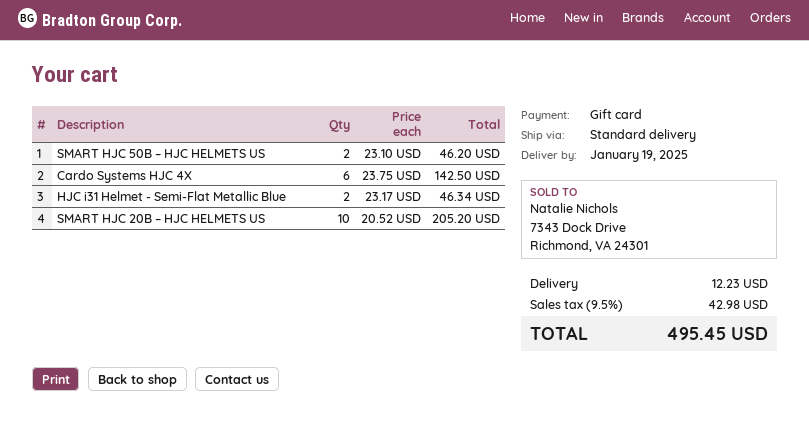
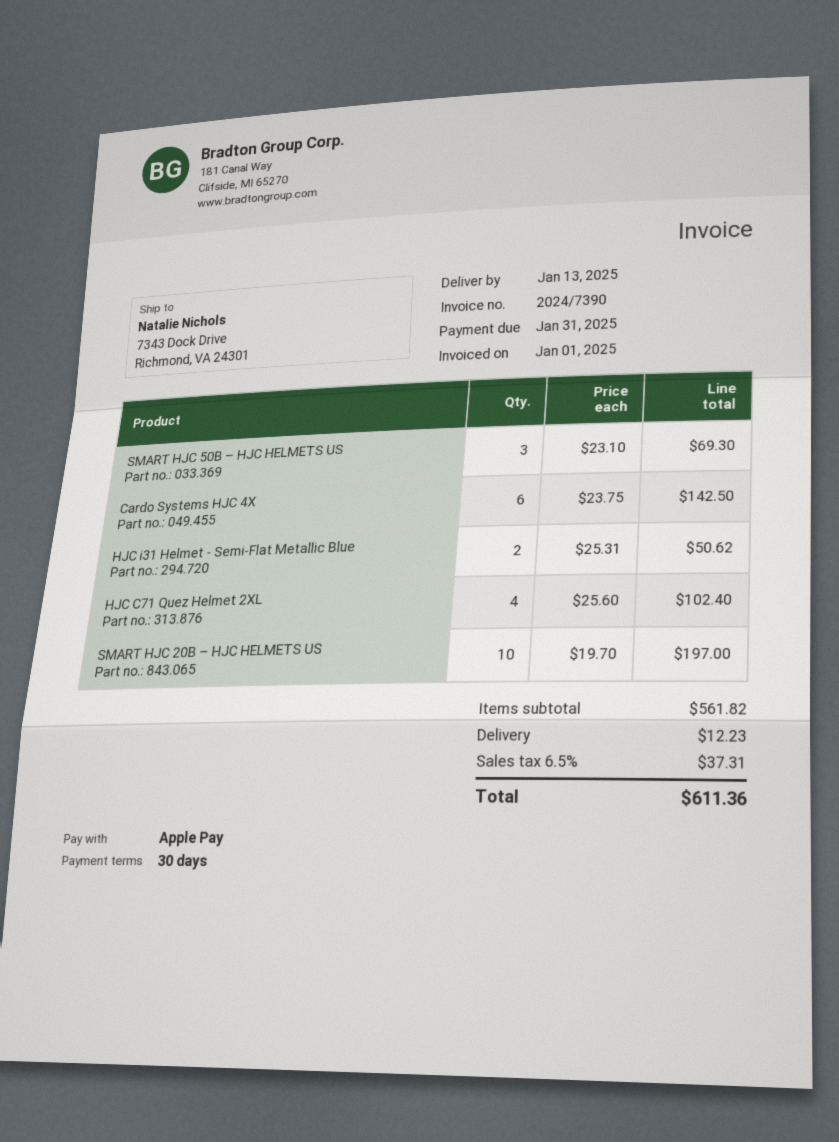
delivery date: 2025-01-19 -> 2025-01-13
payment method: gift card -> Apple Pay
SMART HJC 50B – HJC HELMETS US: 2 x 23.10 = 46.20 -> 3 x 23.10 = 69.30
HJC i31 Helmet - Semi-Flat Metallic Blue: 2 x 23.17 = 46.34 -> 2 x 25.31 = 50.62
SMART HJC 20B – HJC HELMETS US: 10 x 20.52 = 205.20 -> 10 x 19.70 = 197.00
HJC C71 Quez Helmet 2XL: none -> 4 x 25.60 = 102.40
tax: 9.5% = 42.98 -> 6.5% = 37.31
total: 495.45 -> 611.36

